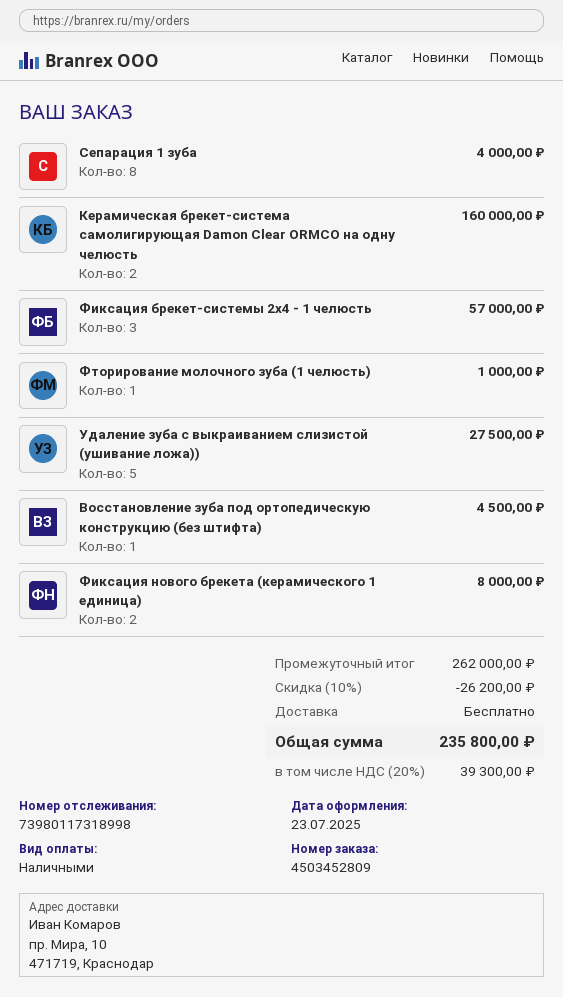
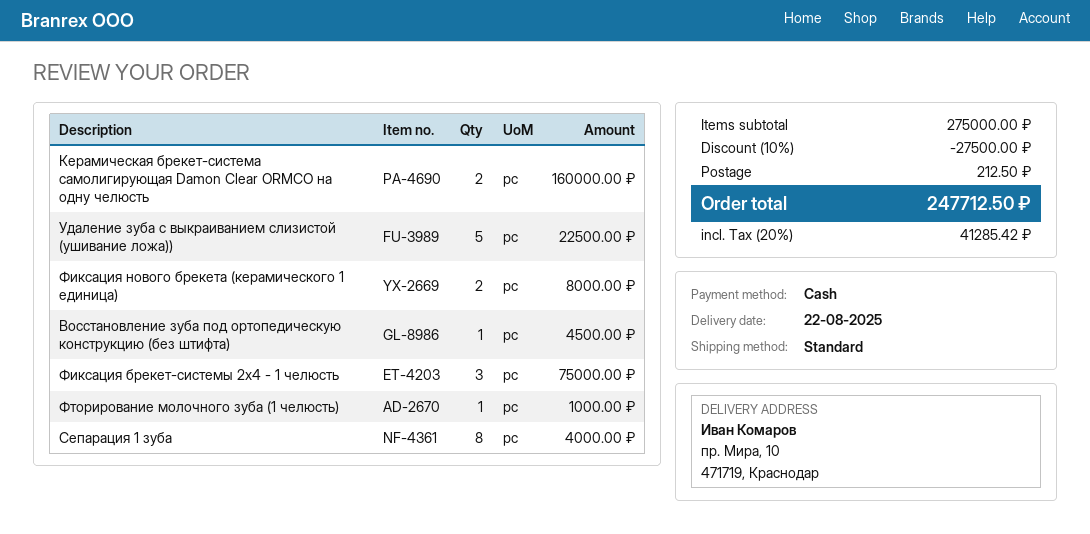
Фиксация брекет-системы 2х4 - 1 челюсть: 3 for 57000.00 -> 3 for 75000.00
Удаление зуба с выкраиванием слизистой (ушивание ложа)): 5 for 27500.00 -> 5 for 22500.00
subtotal: 262000.00 -> 275000.00
discount: 10% = 26200.00 -> 10% = 27500.00
shipping: 0.00 -> 212.50
tax: 20% = 39300.00 -> 20% = 41285.42
total: 235800.00 -> 247712.50

